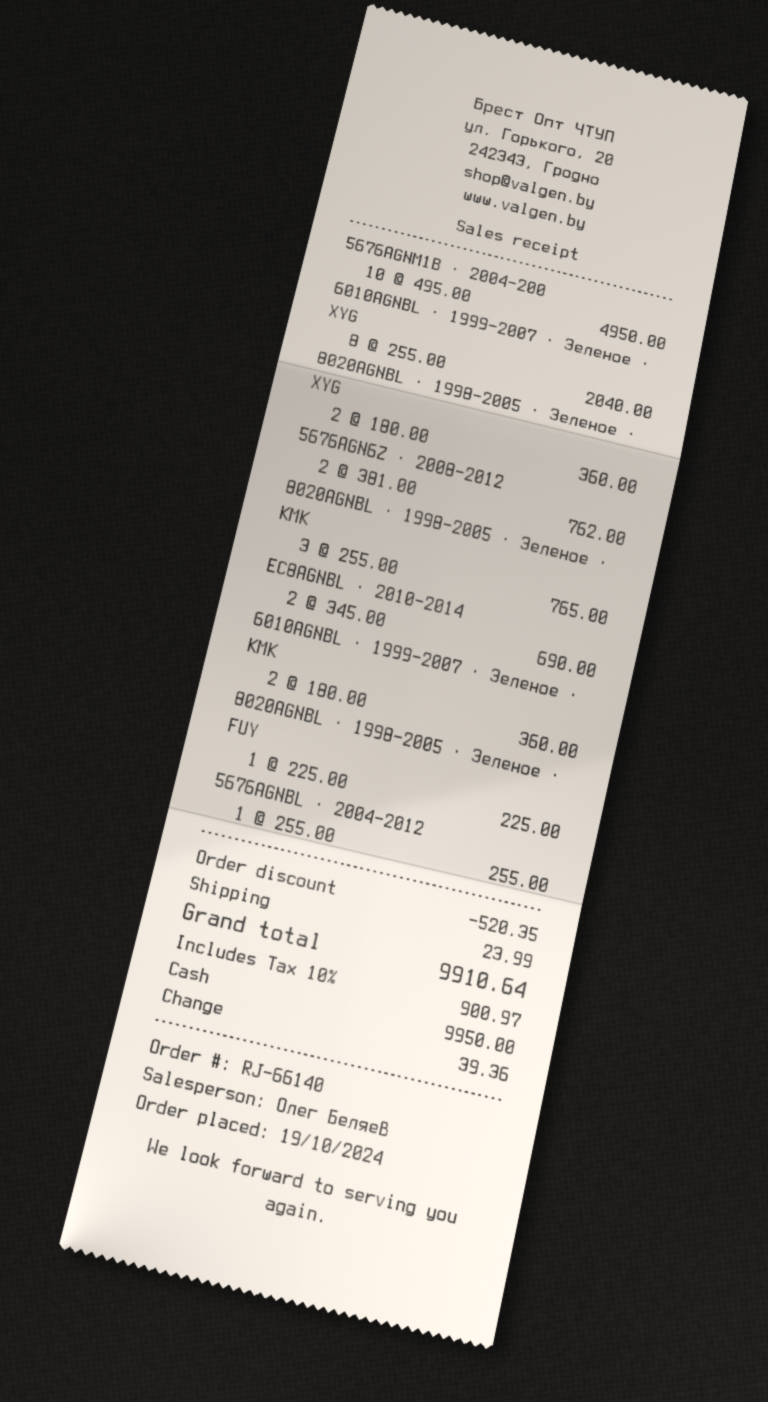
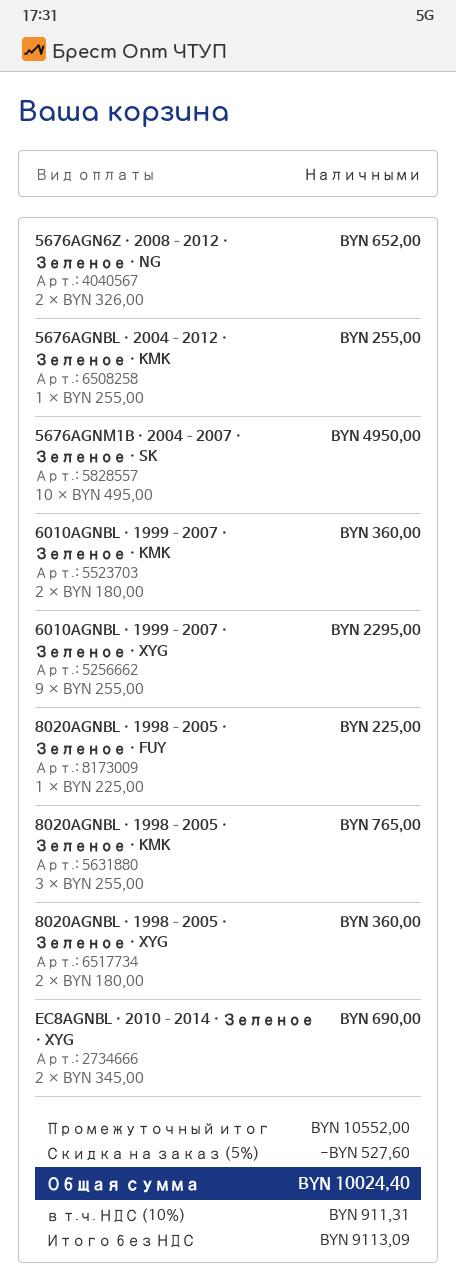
6010AGNBL · 1999–2007 · Зеленое · XYG: 8 x 255.00 = 2040.00 -> 9 x 255.00 = 2295.00
5676AGN6Z · 2008–2012: 2 x 381.00 = 762.00 -> 2 x 326.00 = 652.00
discount: 520.35 -> 527.60
shipping: 23.99 -> none
tax: 10% = 900.97 -> 10% = 911.31
total: 9910.64 -> 10024.40

